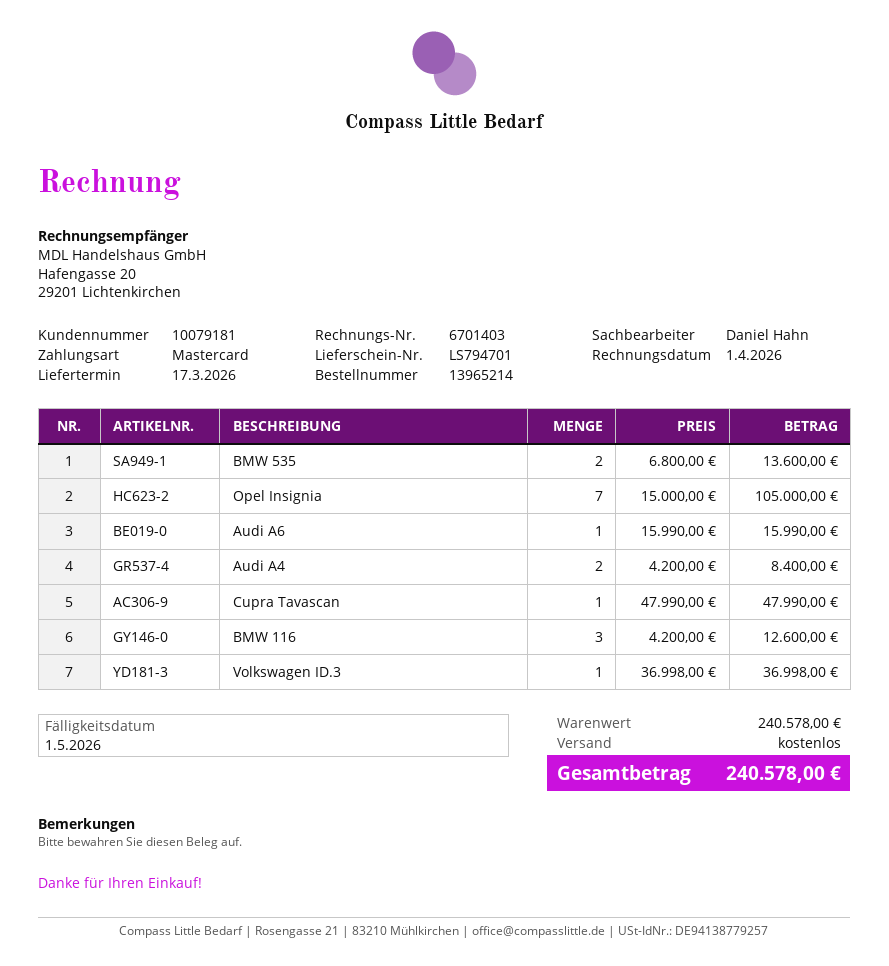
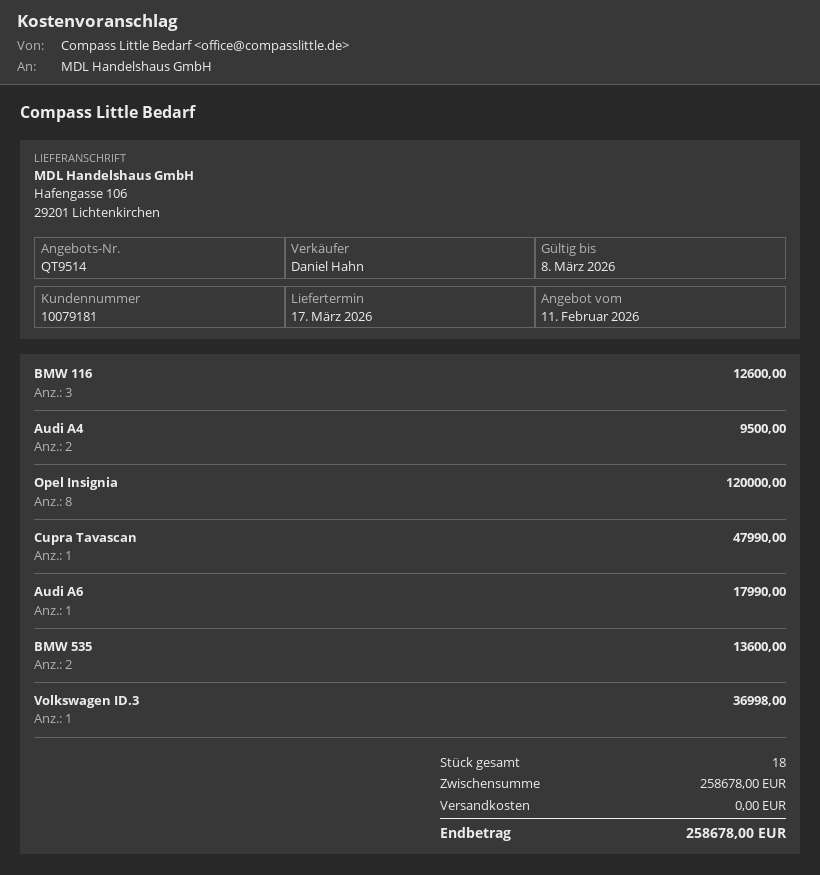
Opel Insignia: 7 for 105000.00 -> 8 for 120000.00
Audi A6: 1 for 15990.00 -> 1 for 17990.00
Audi A4: 2 for 8400.00 -> 2 for 9500.00
subtotal: 240578.00 -> 258678.00
total: 240578.00 -> 258678.00

